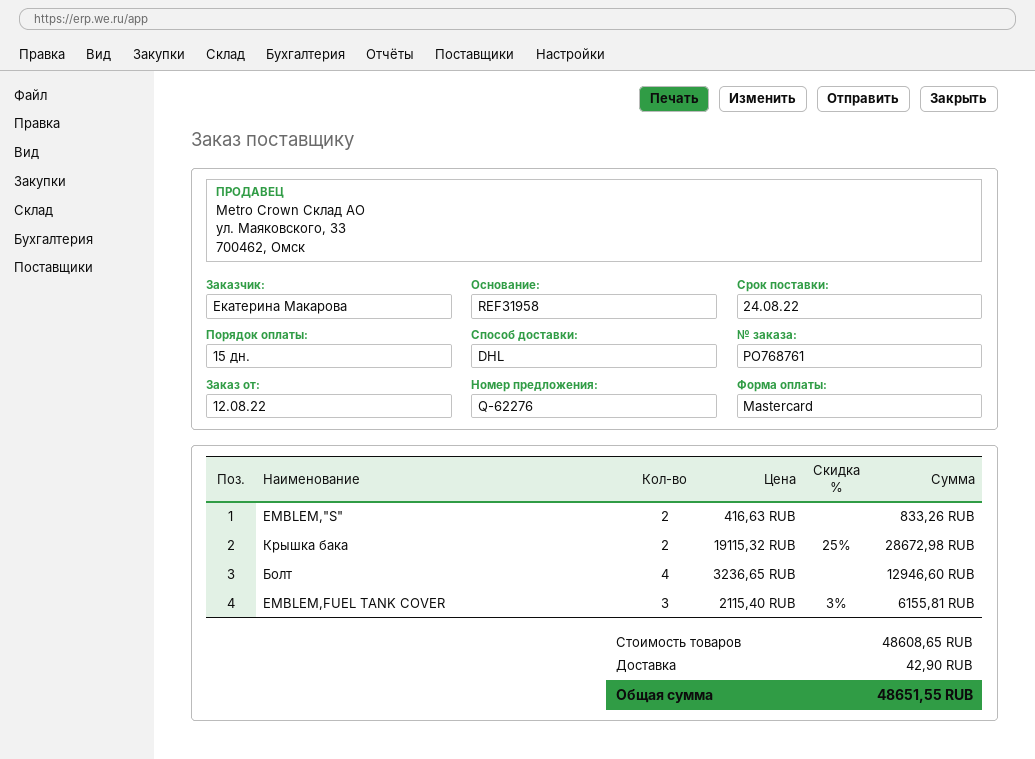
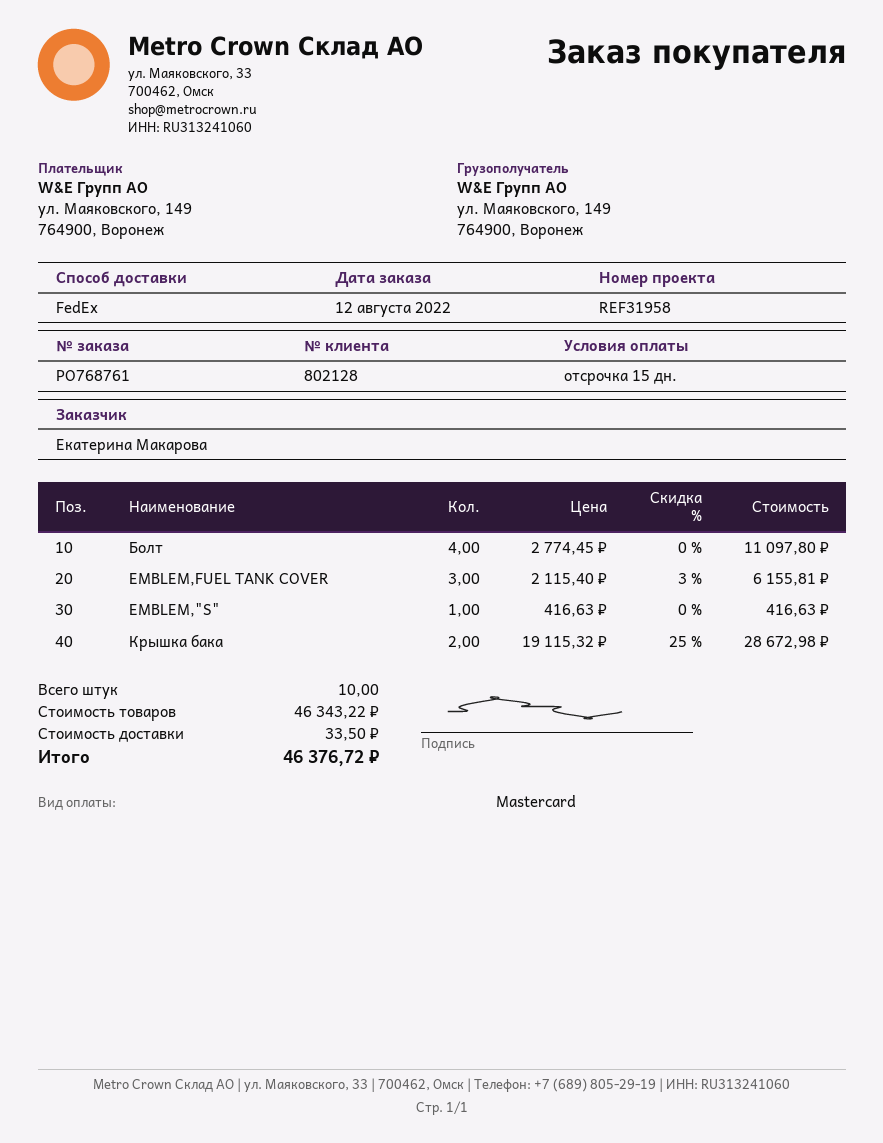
shipping method: DHL -> FedEx
EMBLEM,"S": 2 x 416.63 = 833.26 -> 1 x 416.63 = 416.63
Болт: 4 x 3236.65 = 12946.60 -> 4 x 2774.45 = 11097.80
subtotal: 48608.65 -> 46343.22
shipping: 42.90 -> 33.50
total: 48651.55 -> 46376.72

